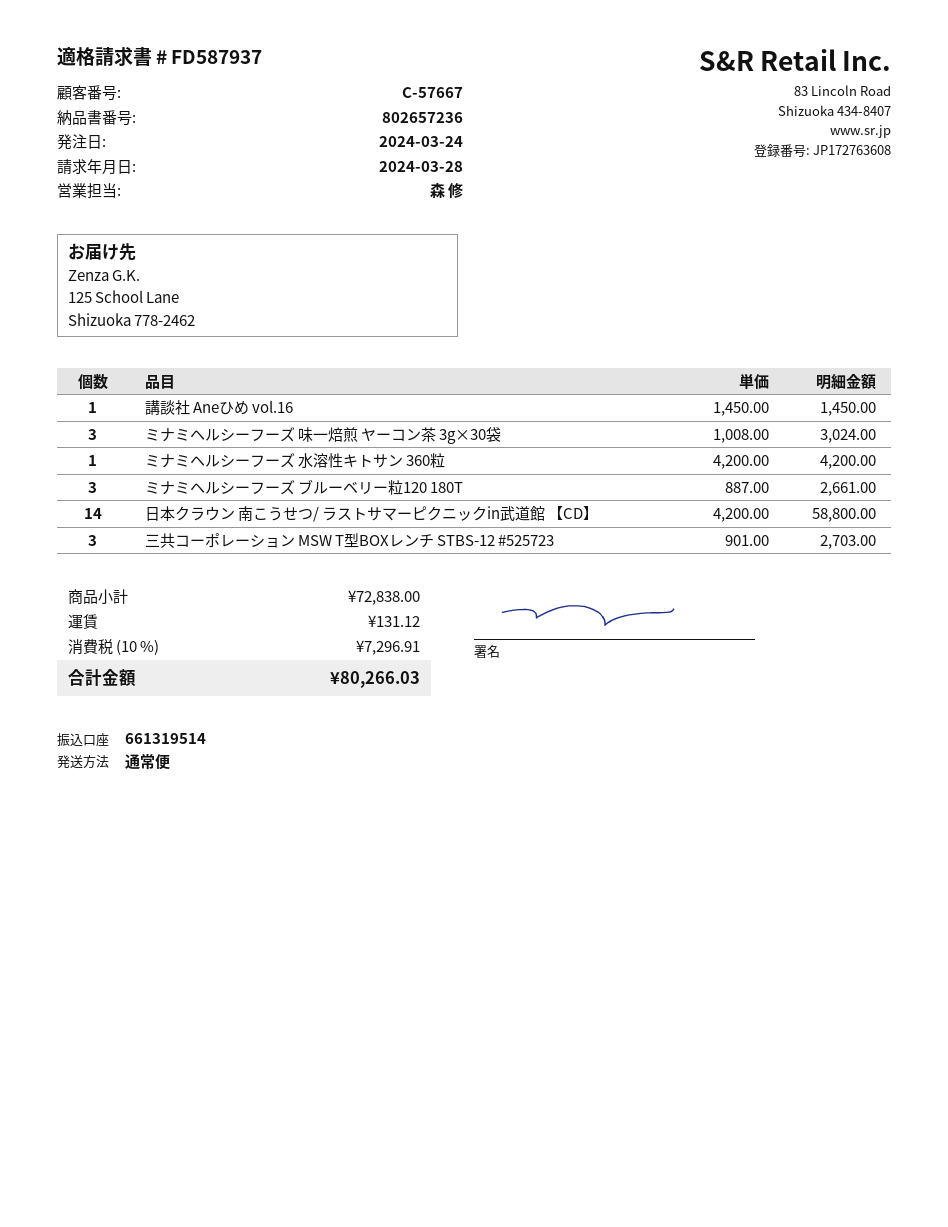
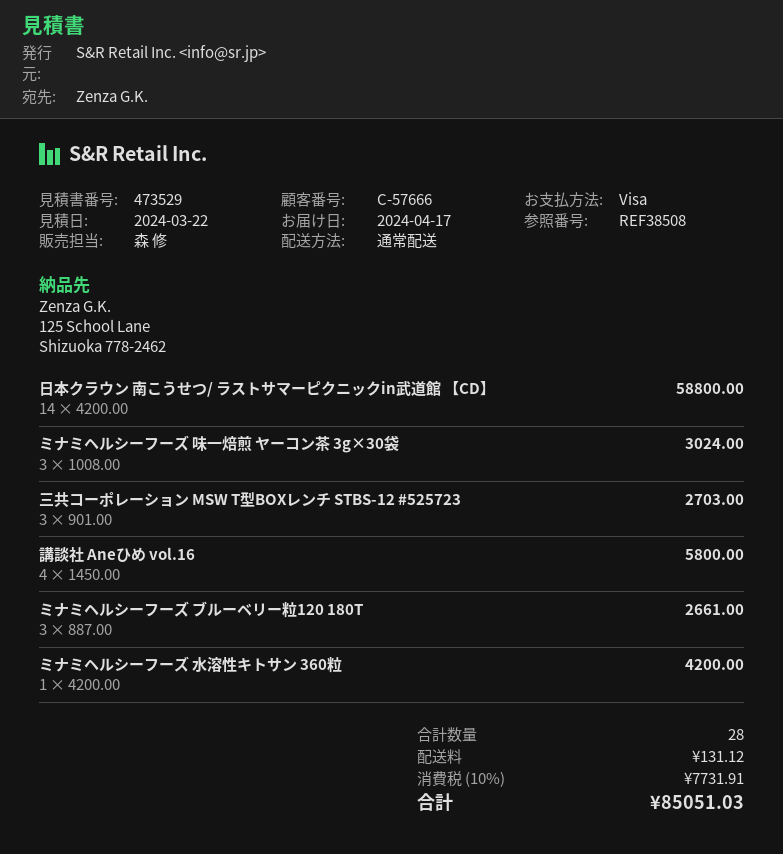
customer number: C-57667 -> C-57666
講談社 Aneひめ vol.16: 1 x 1450.00 = 1450.00 -> 4 x 1450.00 = 5800.00
tax: 10% = 7296.91 -> 10% = 7731.91
total: 80266.03 -> 85051.03

